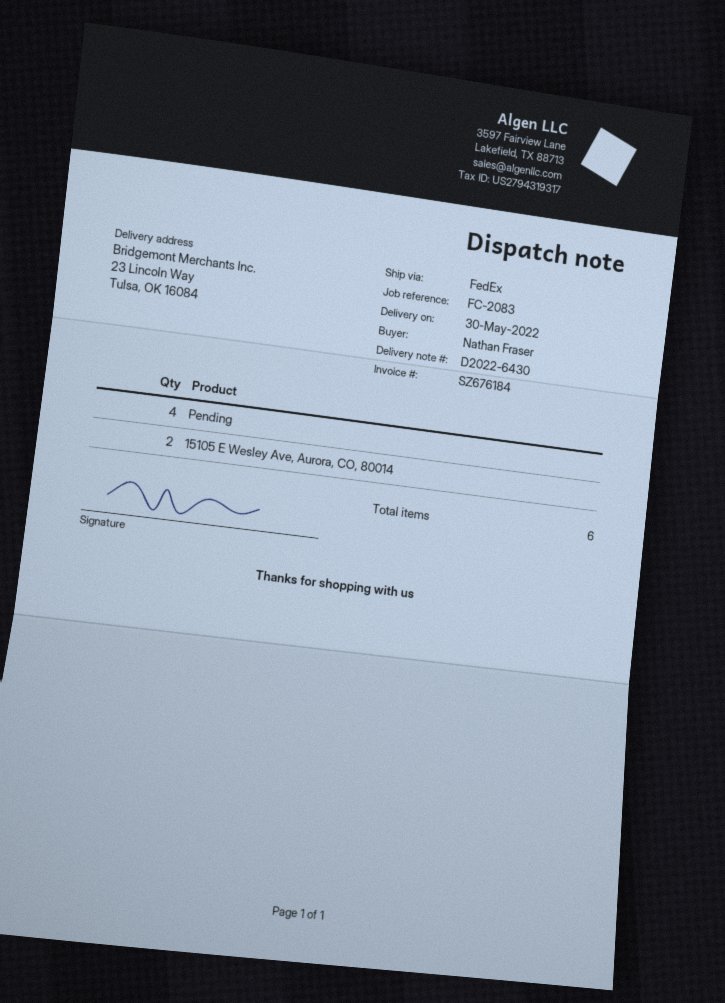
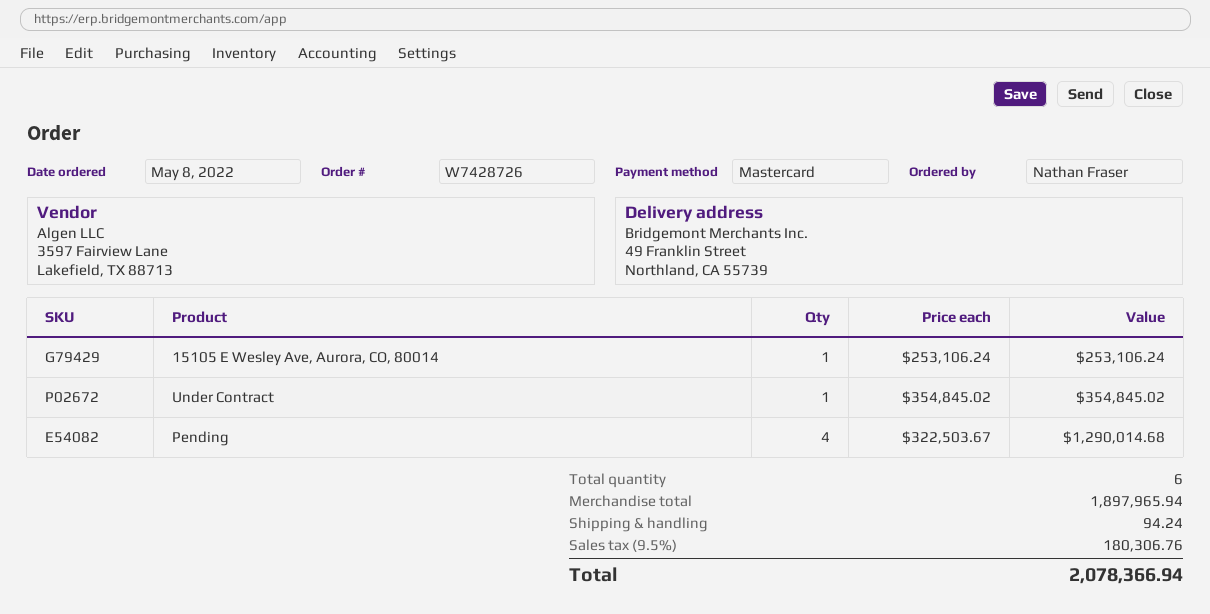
ship to: 23 Lincoln Way, Tulsa, OK 16084 -> 49 Franklin Street, Northland, CA 55739
15105 E Wesley Ave, Aurora, CO, 80014: 2 -> 1
Under Contract: none -> 1

